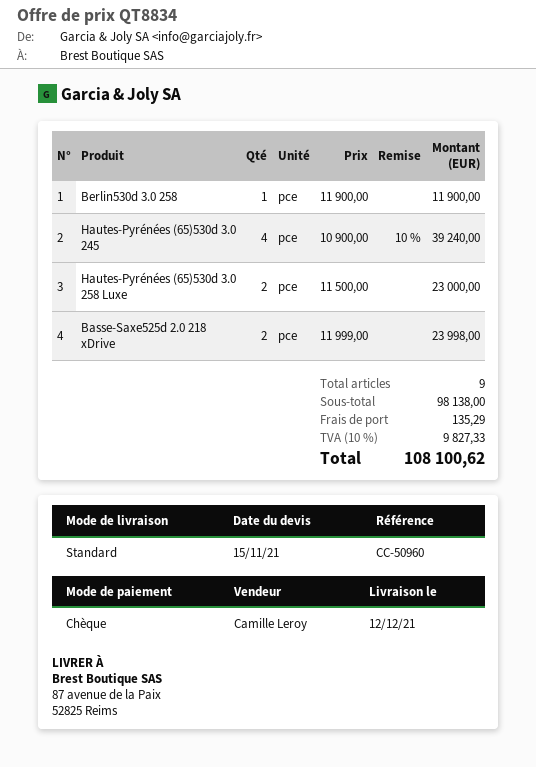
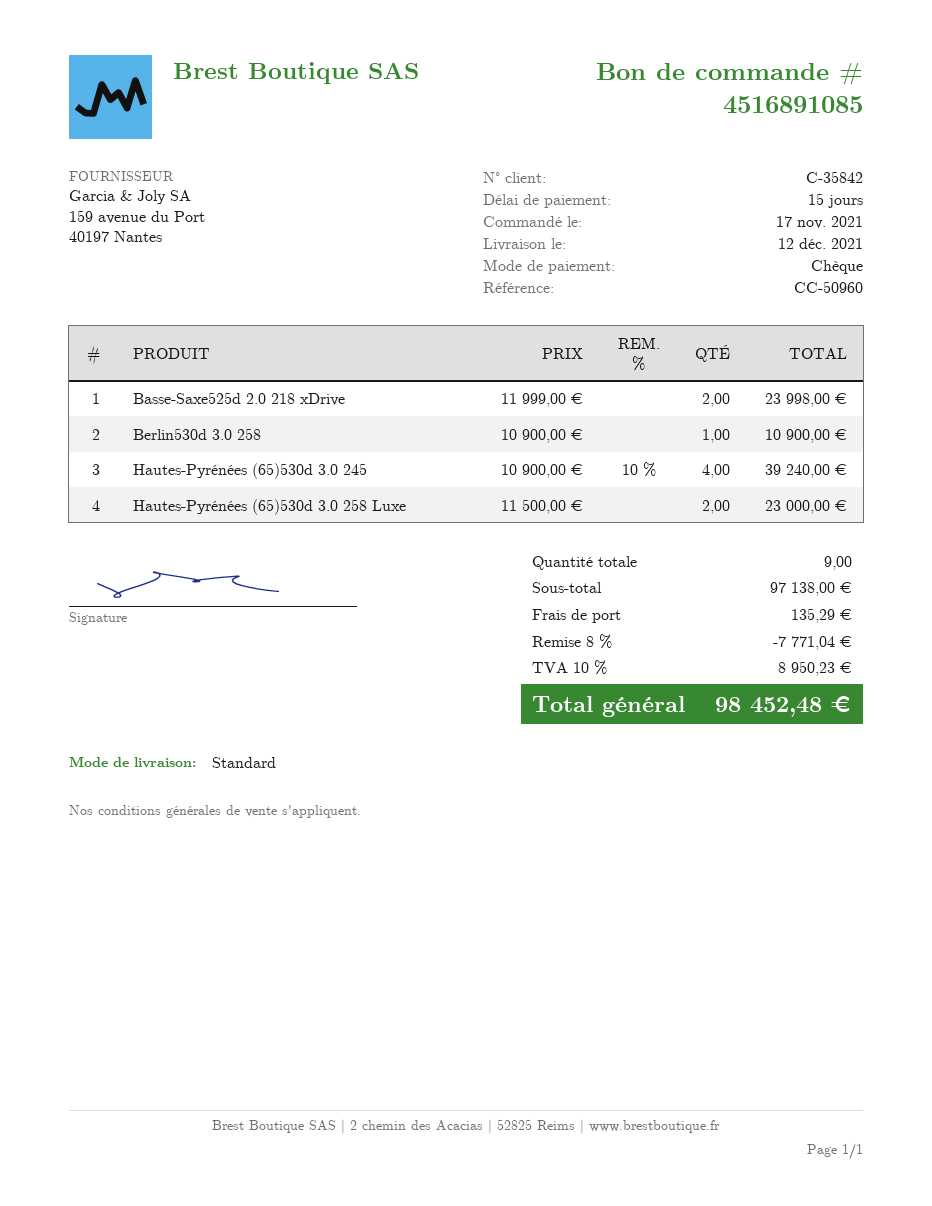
Berlin530d 3.0 258: 1 x 11900.00 = 11900.00 -> 1 x 10900.00 = 10900.00
subtotal: 98138.00 -> 97138.00
discount: none -> 8% = 7771.04
tax: 10% = 9827.33 -> 10% = 8950.23
total: 108100.62 -> 98452.48

